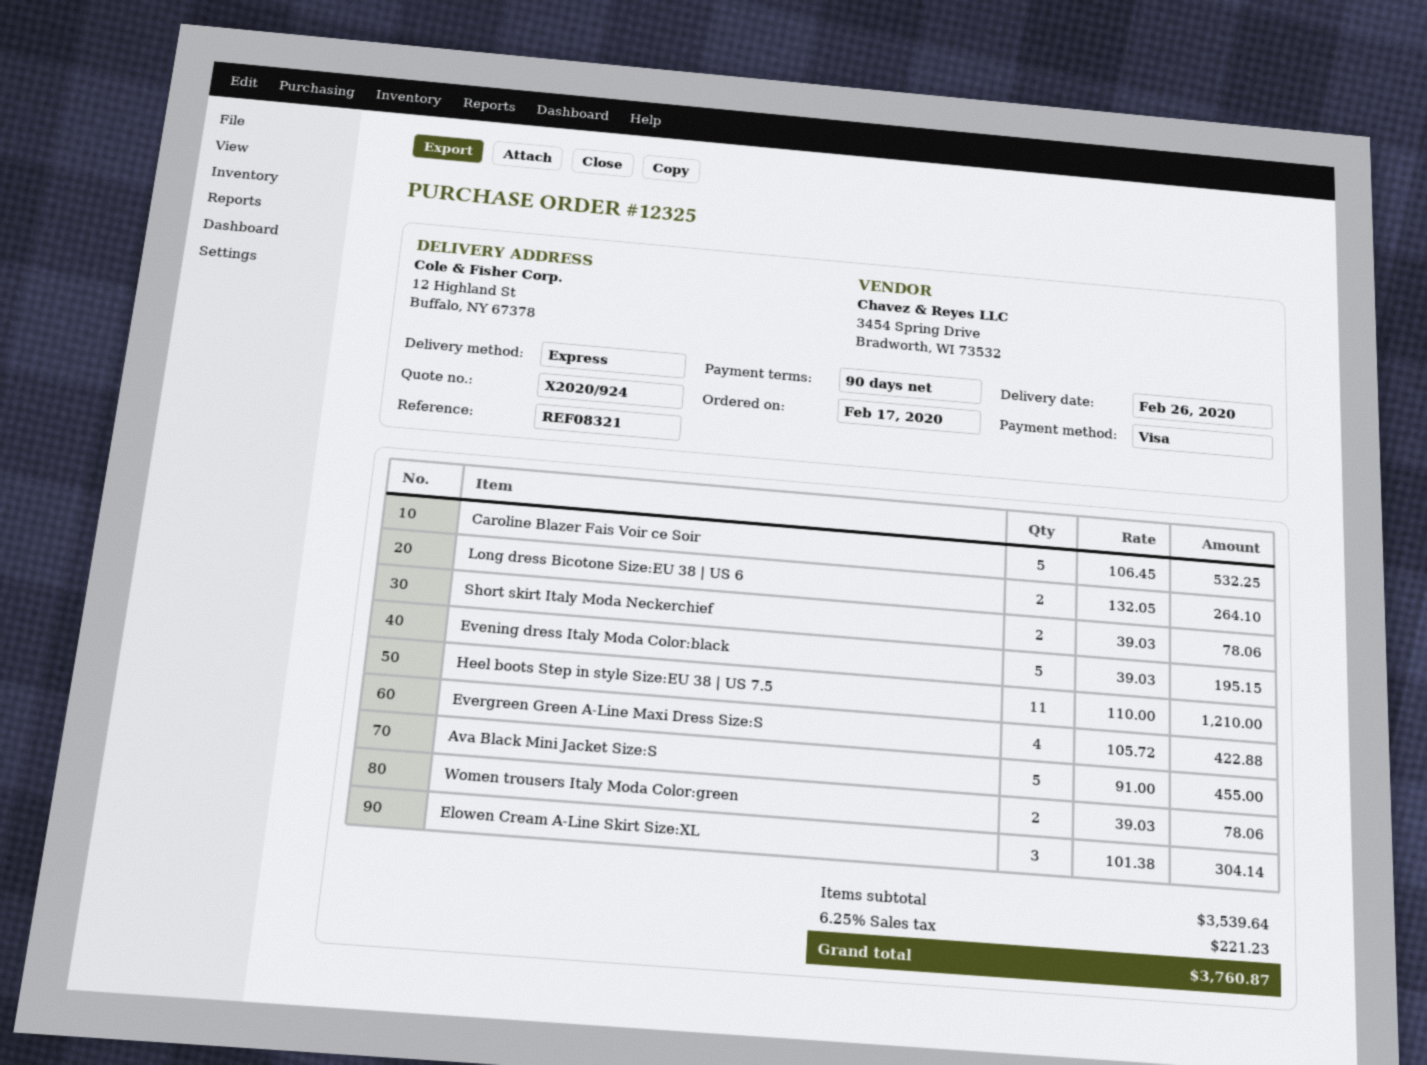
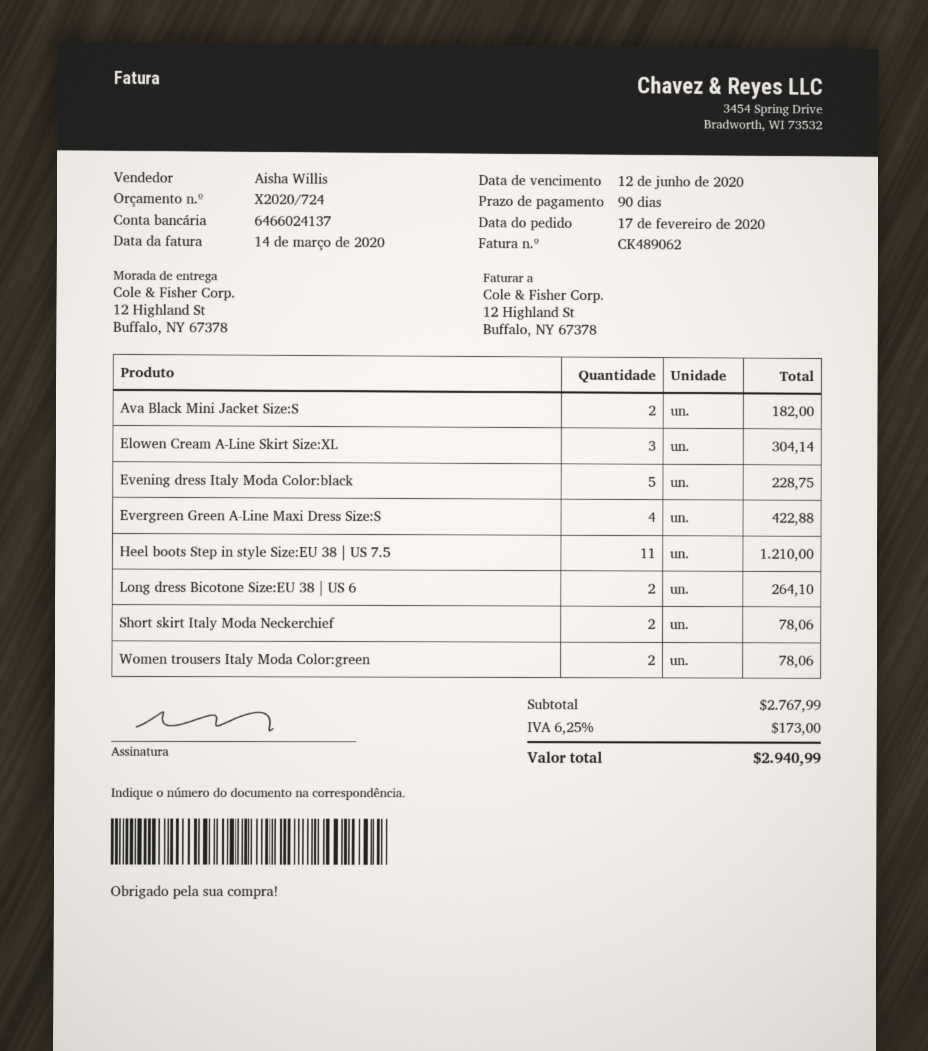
quote number: X2020/924 -> X2020/724
Caroline Blazer Fais Voir ce Soir: 5 for 532.25 -> none
Evening dress Italy Moda Color:black: 5 for 195.15 -> 5 for 228.75
Ava Black Mini Jacket Size:S: 5 for 455.00 -> 2 for 182.00
subtotal: 3539.64 -> 2767.99
tax: 6.25% = 221.23 -> 6.25% = 173.00
total: 3760.87 -> 2940.99

